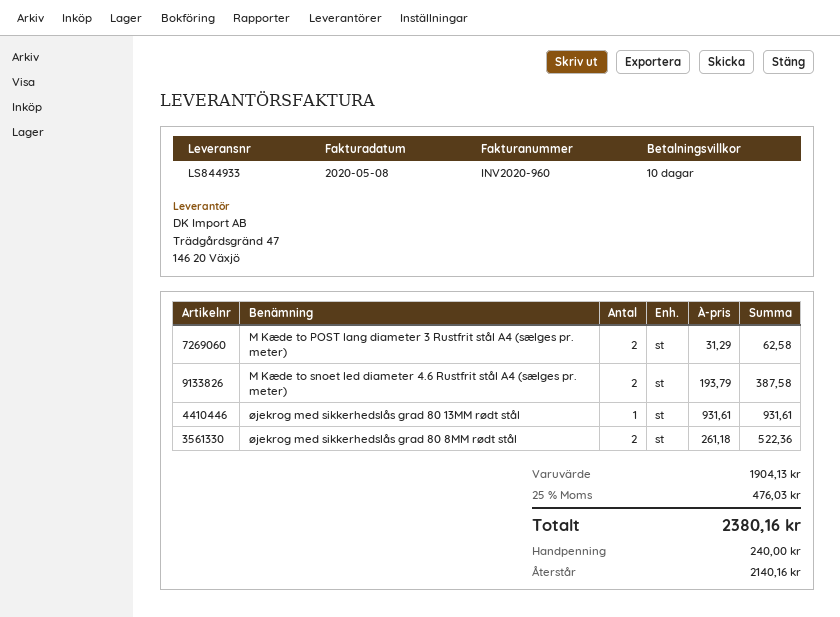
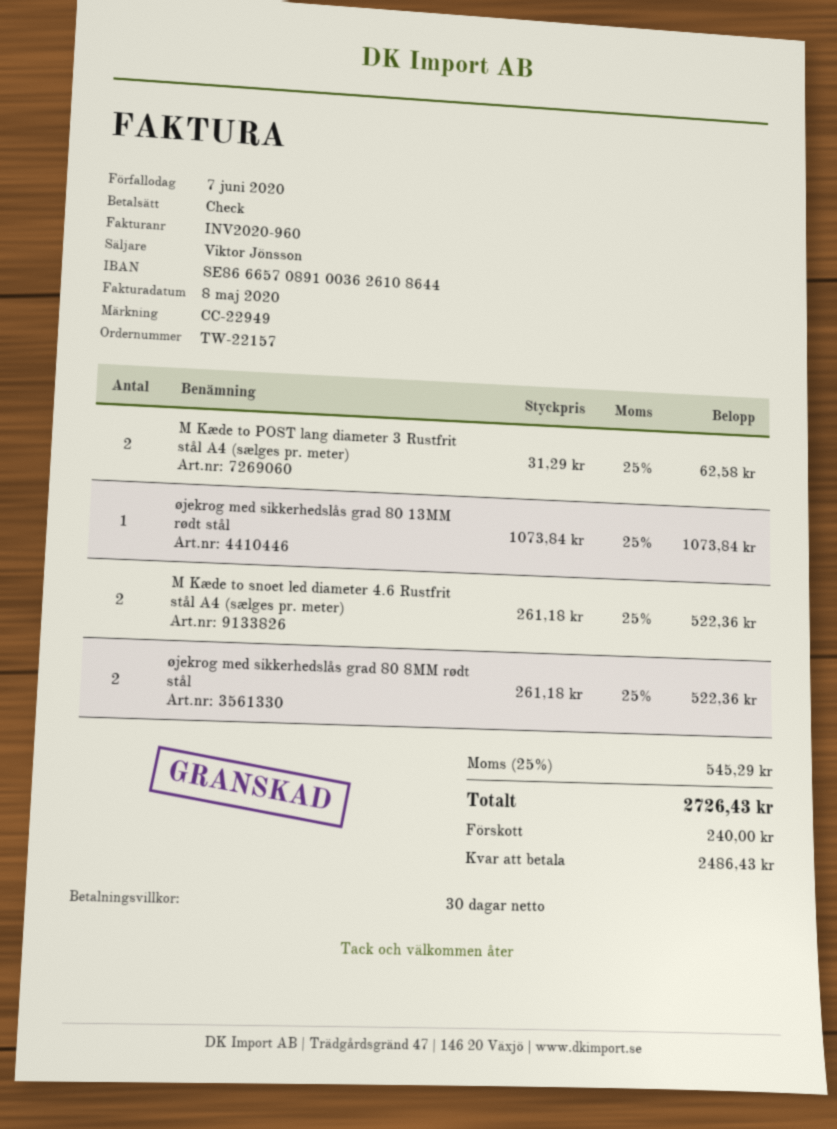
payment terms: 10 days -> 30 days
M Kæde to snoet led diameter 4.6 Rustfrit stål A4 (sælges pr. meter): 2 x 193.79 = 387.58 -> 2 x 261.18 = 522.36
øjekrog med sikkerhedslås grad 80 13MM rødt stål: 1 x 931.61 = 931.61 -> 1 x 1073.84 = 1073.84
tax: 25% = 476.03 -> 25% = 545.29
total: 2380.16 -> 2726.43
balance: 2140.16 -> 2486.43

